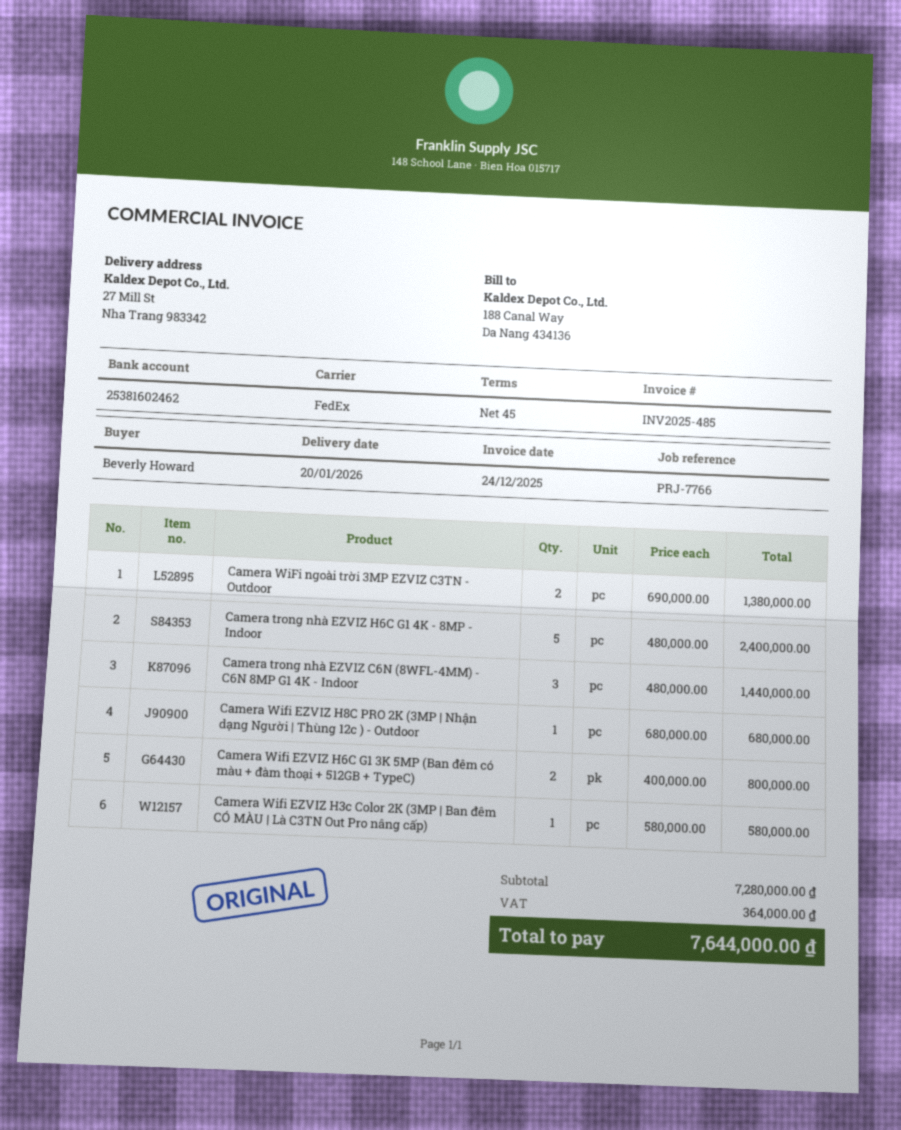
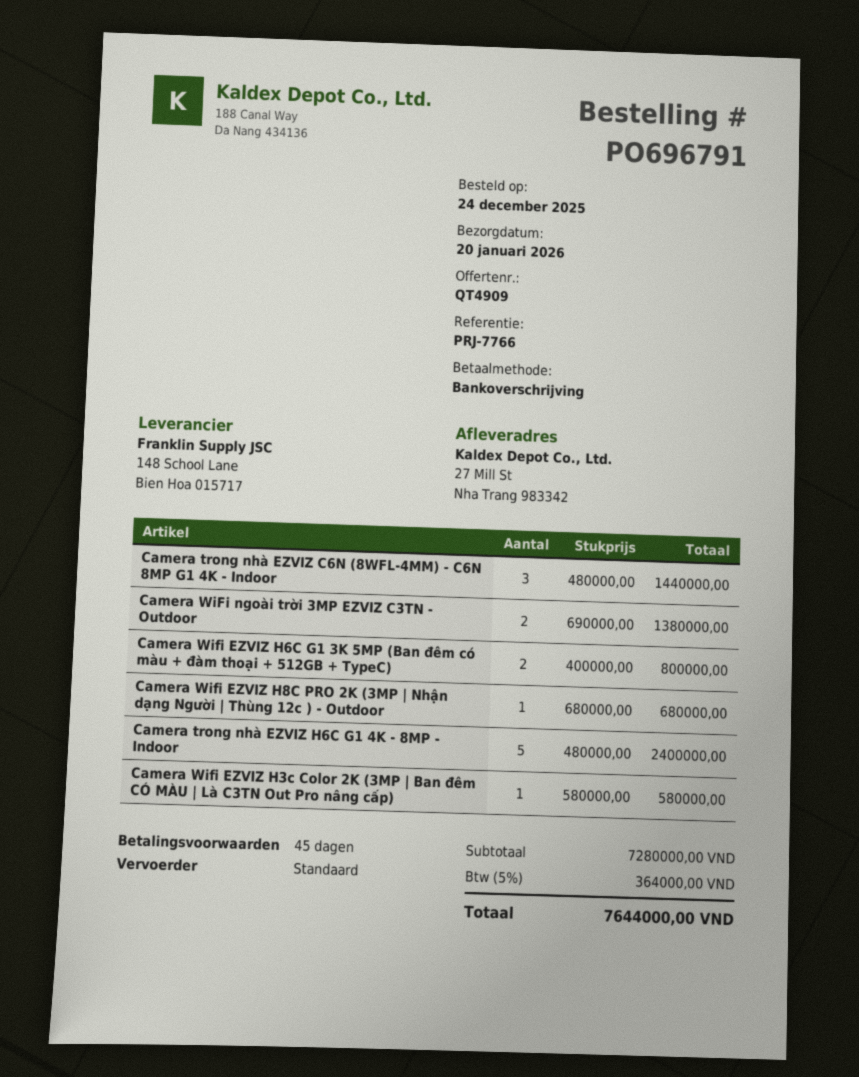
shipping method: FedEx -> standard

